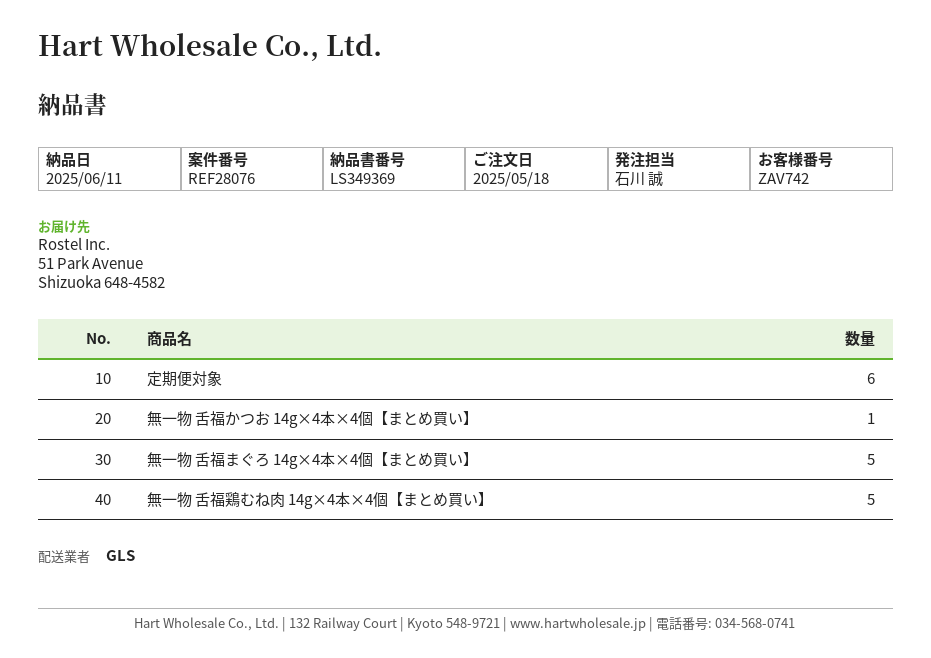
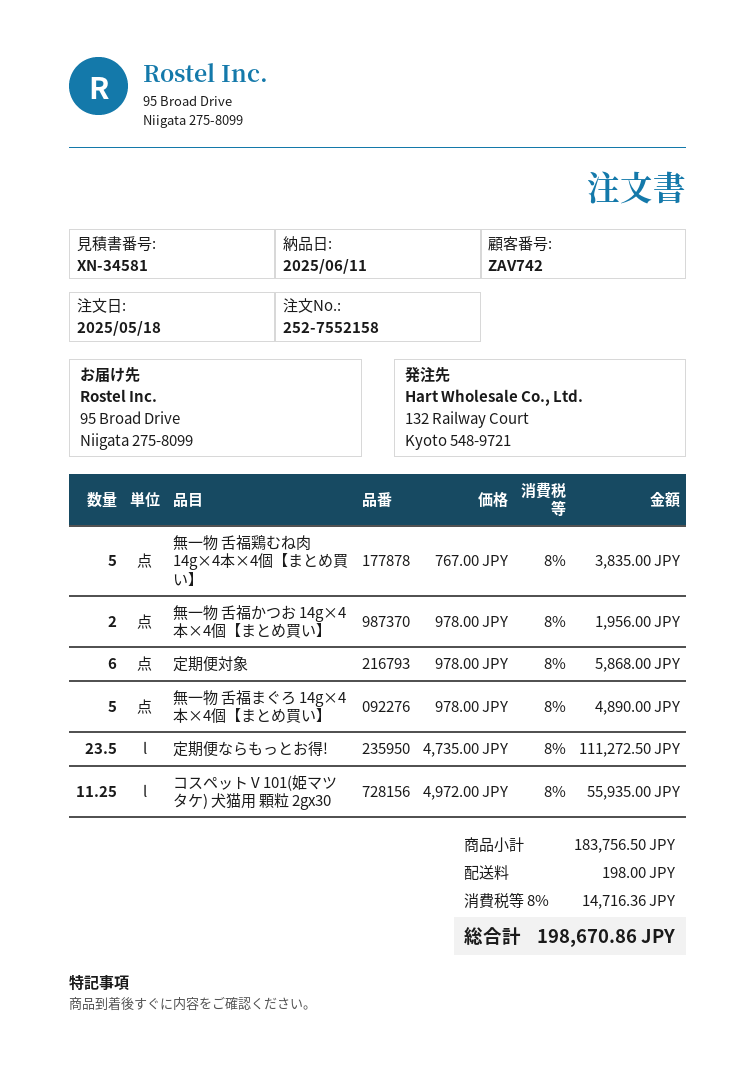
ship to: 51 Park Avenue, Shizuoka 648-4582 -> 95 Broad Drive, Niigata 275-8099
無一物 舌福かつお 14g×4本×4個【まとめ買い】: 1 -> 2
定期便ならもっとお得!: none -> 23.5
コスペット V 101(姫マツタケ) 犬猫用 顆粒 2gx30: none -> 11.25

